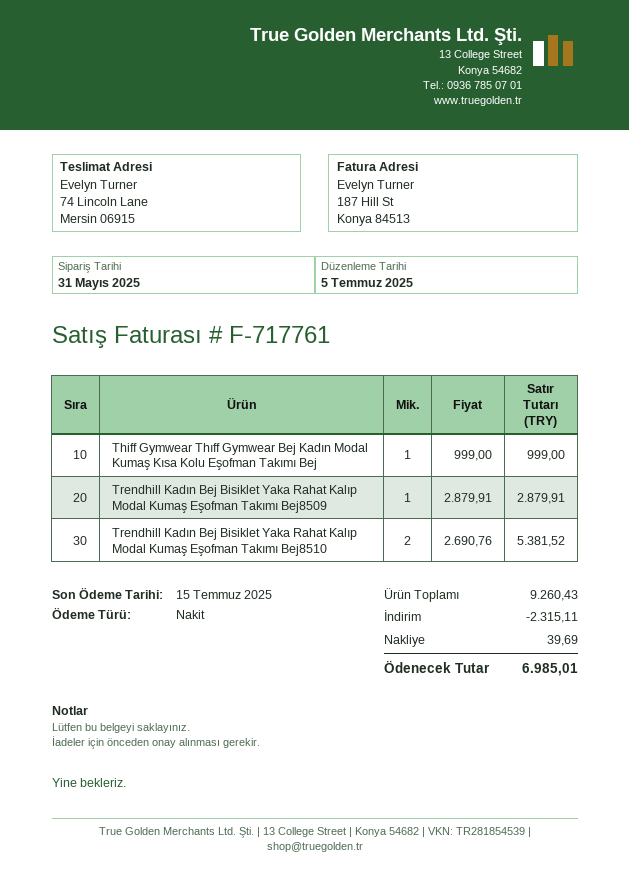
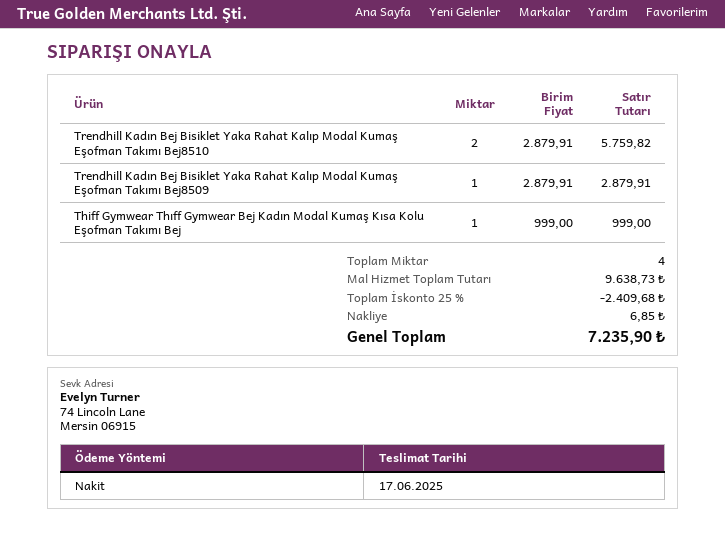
Trendhill Kadın Bej Bisiklet Yaka Rahat Kalıp Modal Kumaş Eşofman Takımı Bej8510: 2 x 2690.76 = 5381.52 -> 2 x 2879.91 = 5759.82
subtotal: 9260.43 -> 9638.73
discount: 2315.11 -> 2409.68
shipping: 39.69 -> 6.85
total: 6985.01 -> 7235.90

